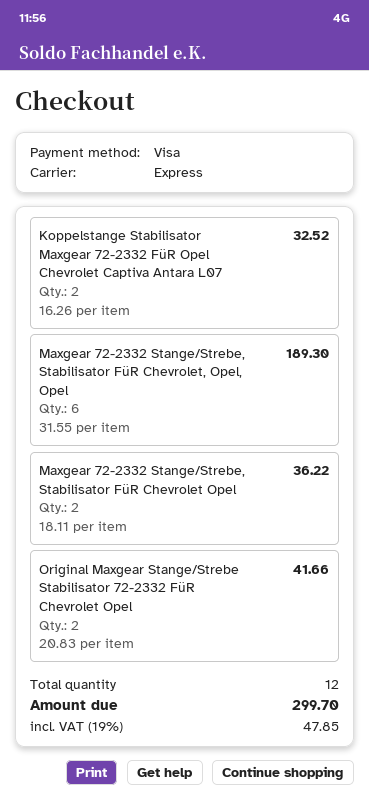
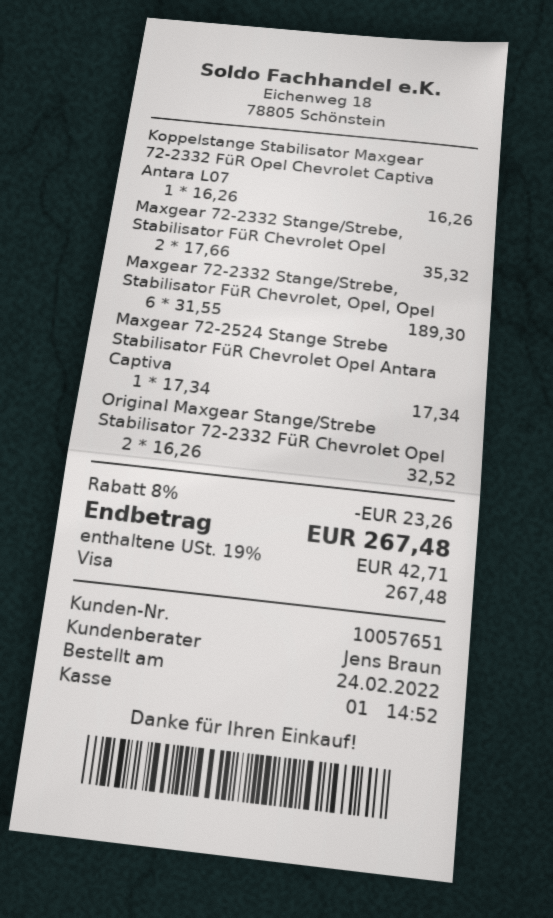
Koppelstange Stabilisator Maxgear 72-2332 FüR Opel Chevrolet Captiva Antara L07: 2 x 16.26 = 32.52 -> 1 x 16.26 = 16.26
Maxgear 72-2332 Stange/Strebe, Stabilisator FüR Chevrolet Opel: 2 x 18.11 = 36.22 -> 2 x 17.66 = 35.32
Original Maxgear Stange/Strebe Stabilisator 72-2332 FüR Chevrolet Opel: 2 x 20.83 = 41.66 -> 2 x 16.26 = 32.52
Maxgear 72-2524 Stange Strebe Stabilisator FüR Chevrolet Opel Antara Captiva: none -> 1 x 17.34 = 17.34
discount: none -> 8% = 23.26
tax: 19% = 47.85 -> 19% = 42.71
total: 299.70 -> 267.48

